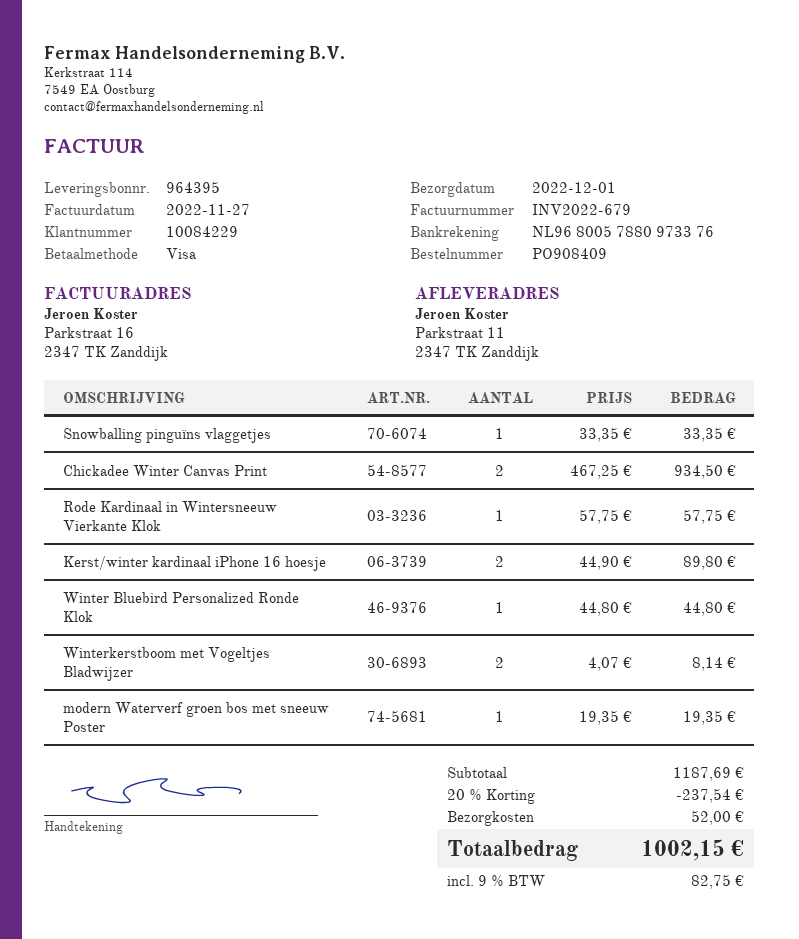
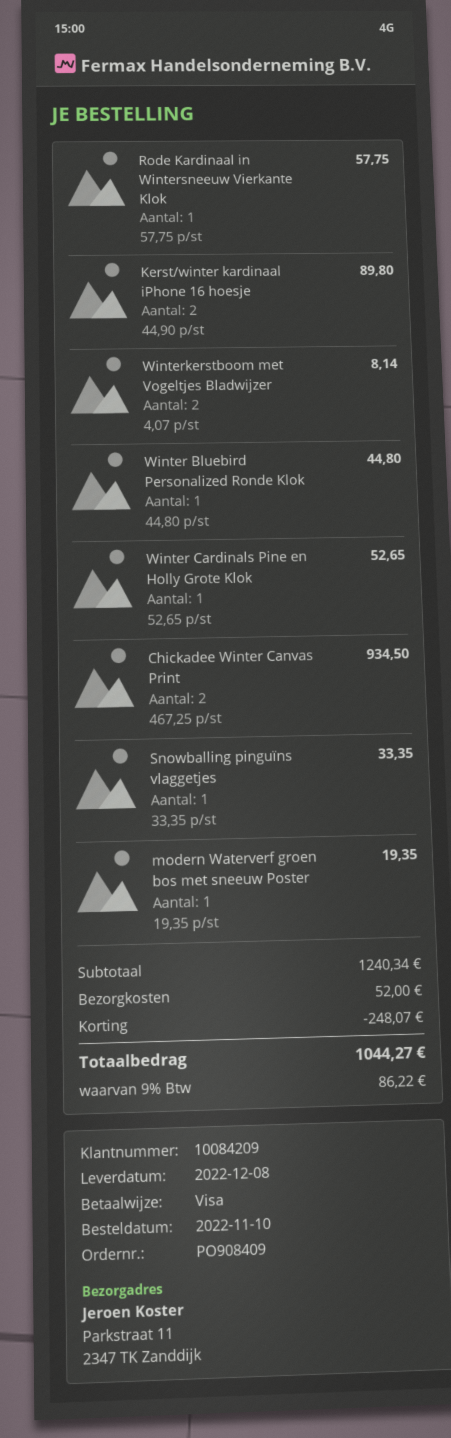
delivery date: 2022-12-01 -> 2022-12-08
customer number: 10084229 -> 10084209
Winter Cardinals Pine en Holly Grote Klok: none -> 1 x 52.65 = 52.65
subtotal: 1187.69 -> 1240.34
discount: 237.54 -> 248.07
tax: 9% = 82.75 -> 9% = 86.22
total: 1002.15 -> 1044.27

